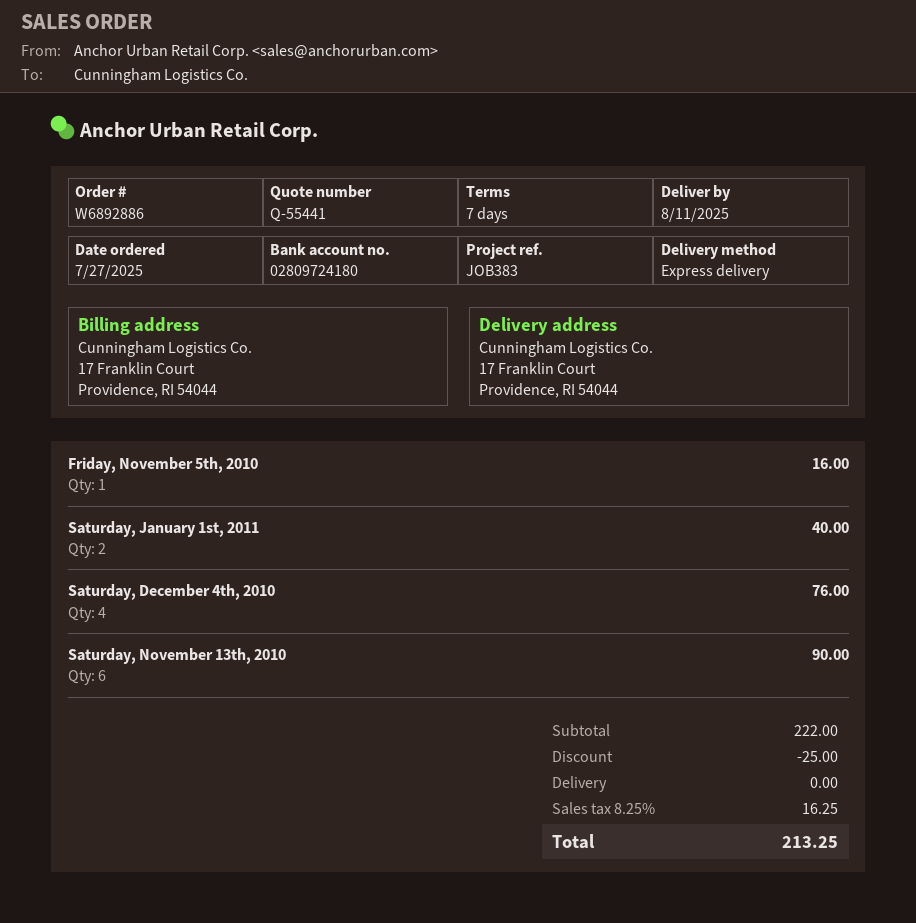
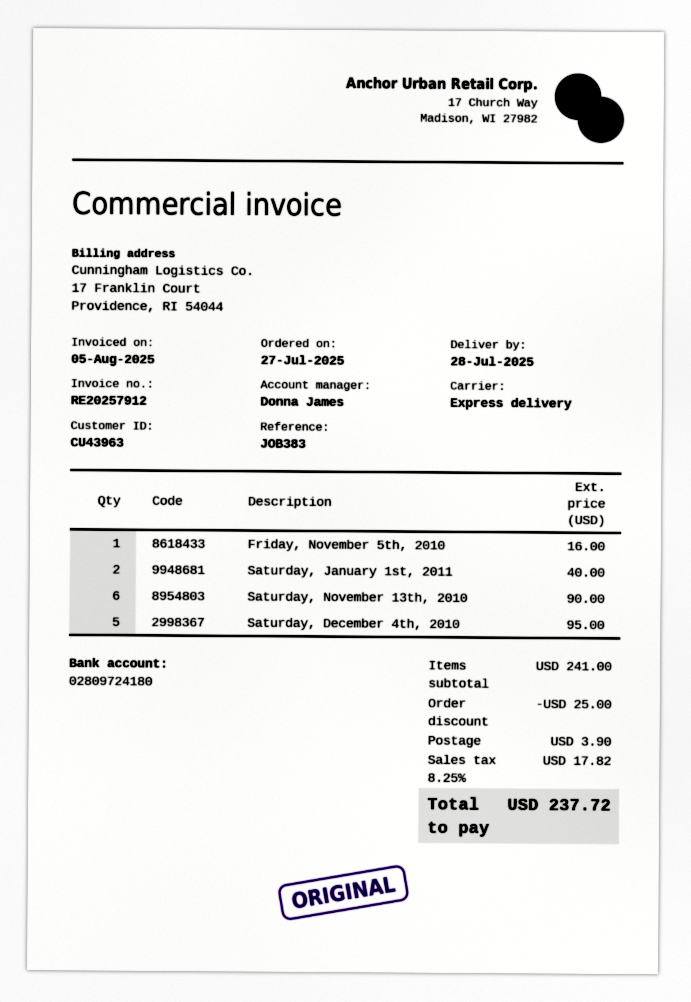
delivery date: 2025-08-11 -> 2025-07-28
Saturday, December 4th, 2010: 4 for 76.00 -> 5 for 95.00
subtotal: 222.00 -> 241.00
shipping: 0.00 -> 3.90
tax: 8.25% = 16.25 -> 8.25% = 17.82
total: 213.25 -> 237.72

